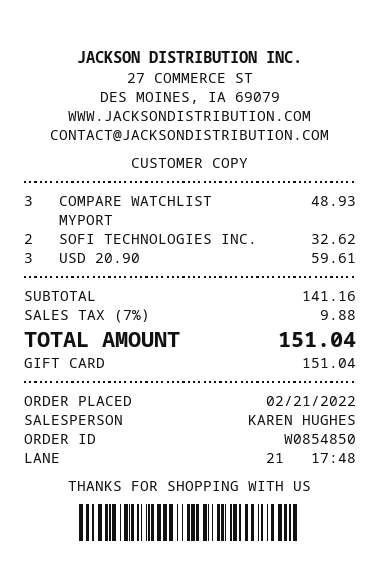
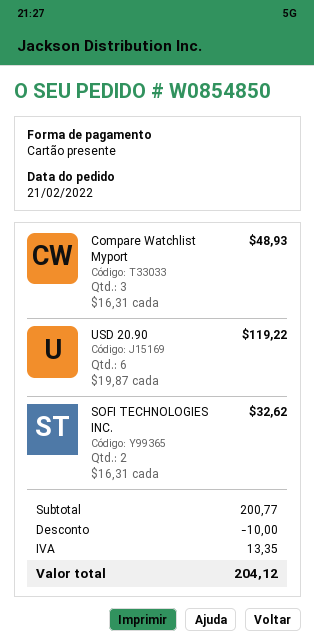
USD 20.90: 3 for 59.61 -> 6 for 119.22
subtotal: 141.16 -> 200.77
discount: none -> 10.00
tax: 9.88 -> 13.35
total: 151.04 -> 204.12

